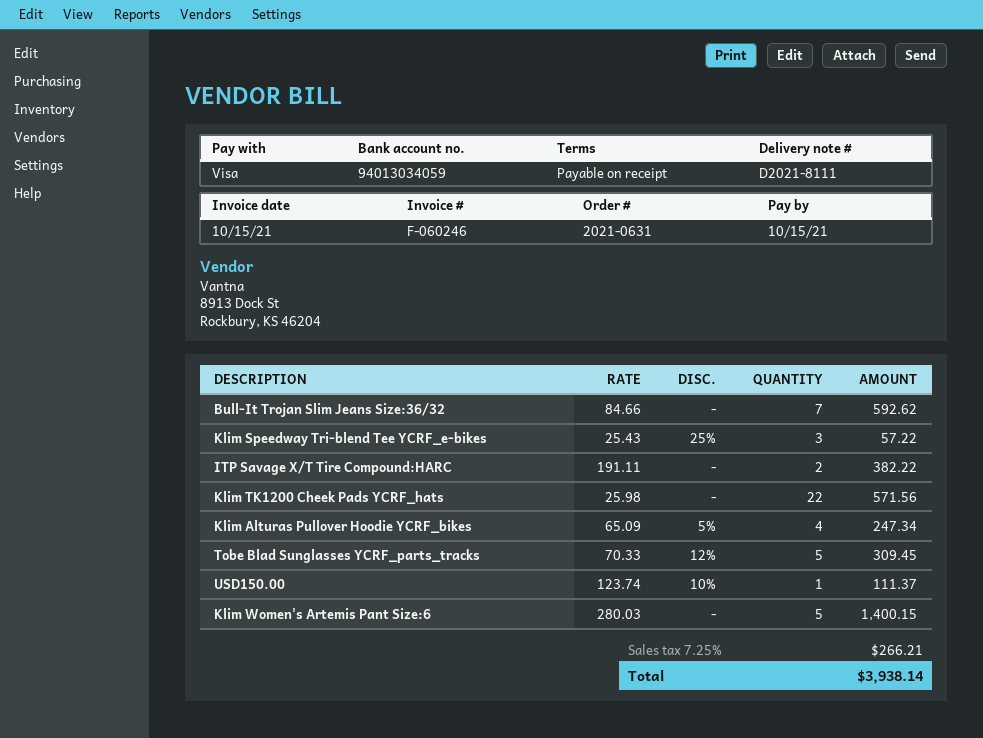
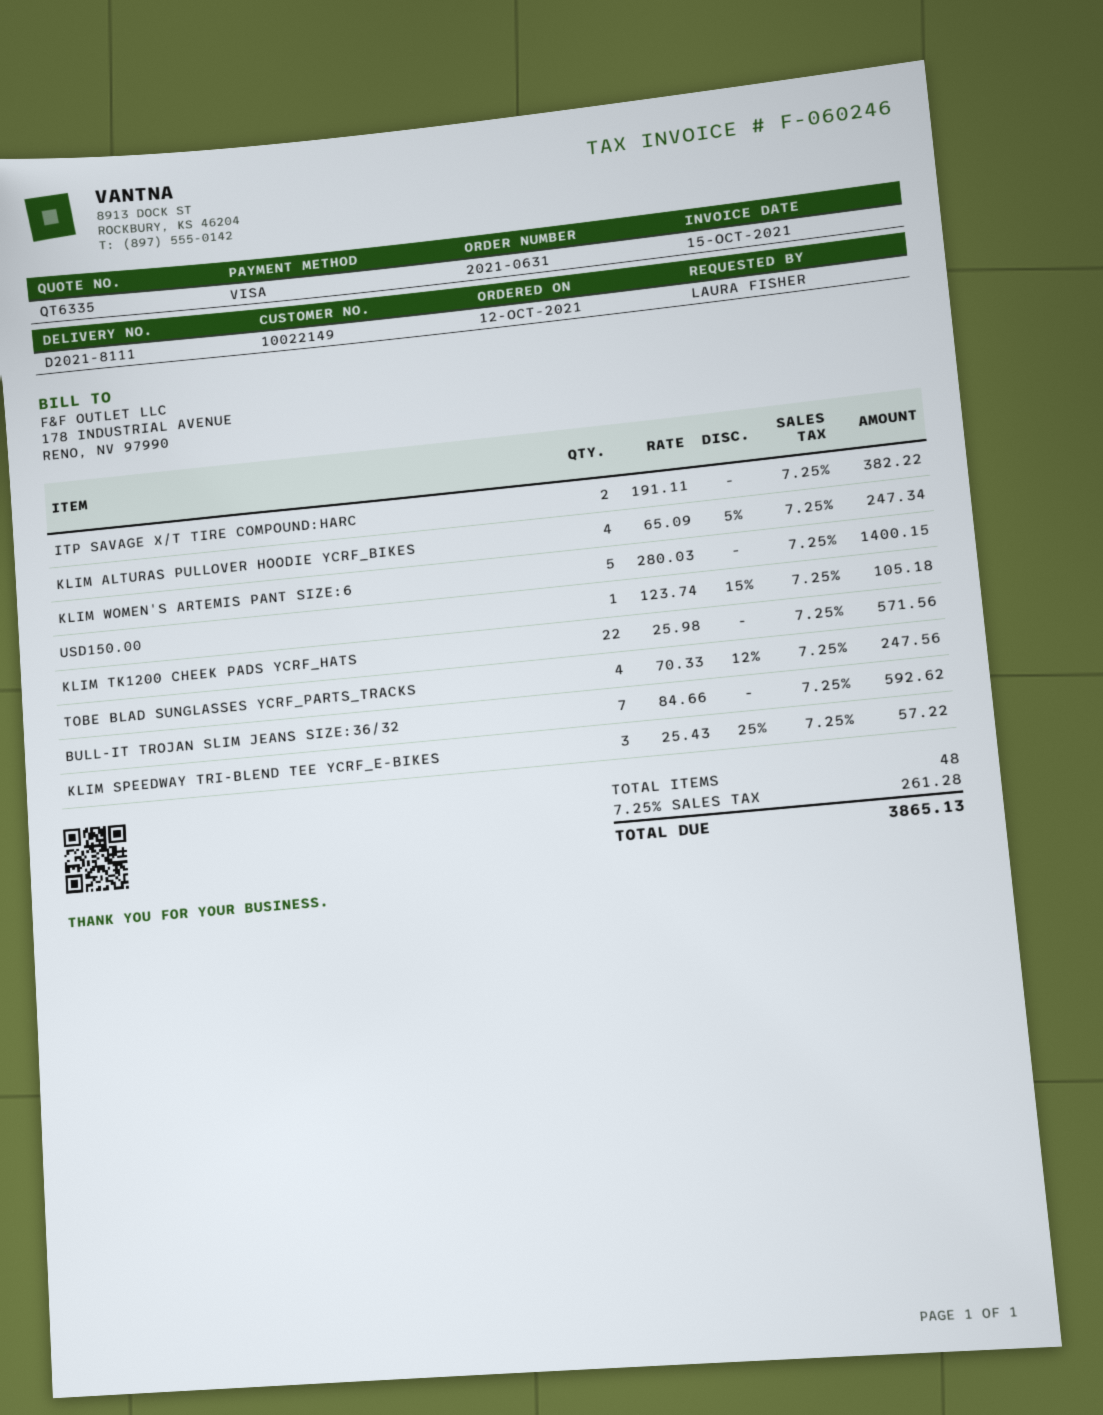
Tobe Blad Sunglasses YCRF_parts_tracks: 5 x 70.33 - 12% = 309.45 -> 4 x 70.33 - 12% = 247.56
USD150.00: 1 x 123.74 - 10% = 111.37 -> 1 x 123.74 - 15% = 105.18
tax: 7.25% = 266.21 -> 7.25% = 261.28
total: 3938.14 -> 3865.13

